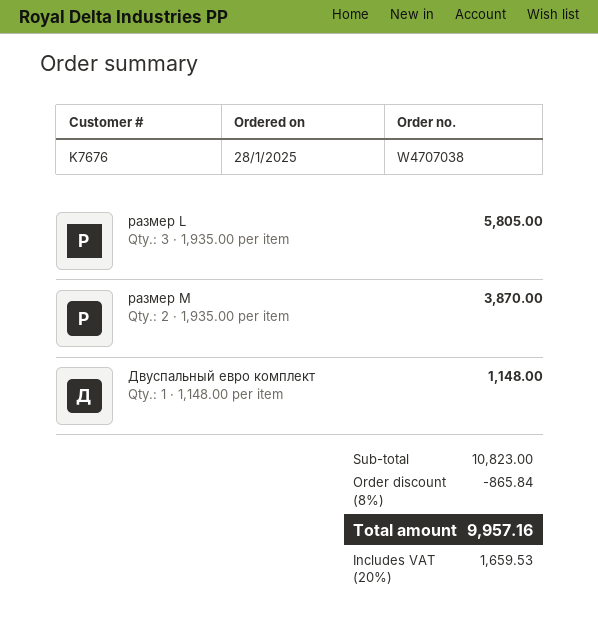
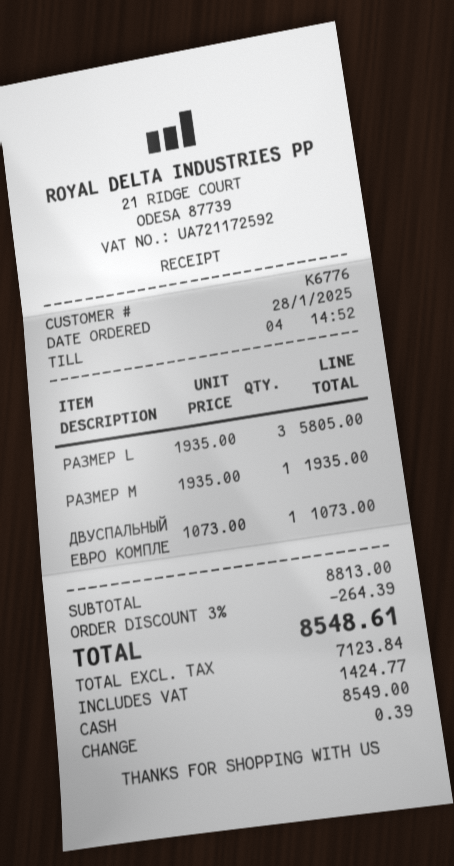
customer number: K7676 -> K6776
размер M: 2 x 1935.00 = 3870.00 -> 1 x 1935.00 = 1935.00
Двуспальный евро комплект: 1 x 1148.00 = 1148.00 -> 1 x 1073.00 = 1073.00
subtotal: 10823.00 -> 8813.00
discount: 8% = 865.84 -> 3% = 264.39
tax: 1659.53 -> 1424.77
total: 9957.16 -> 8548.61

